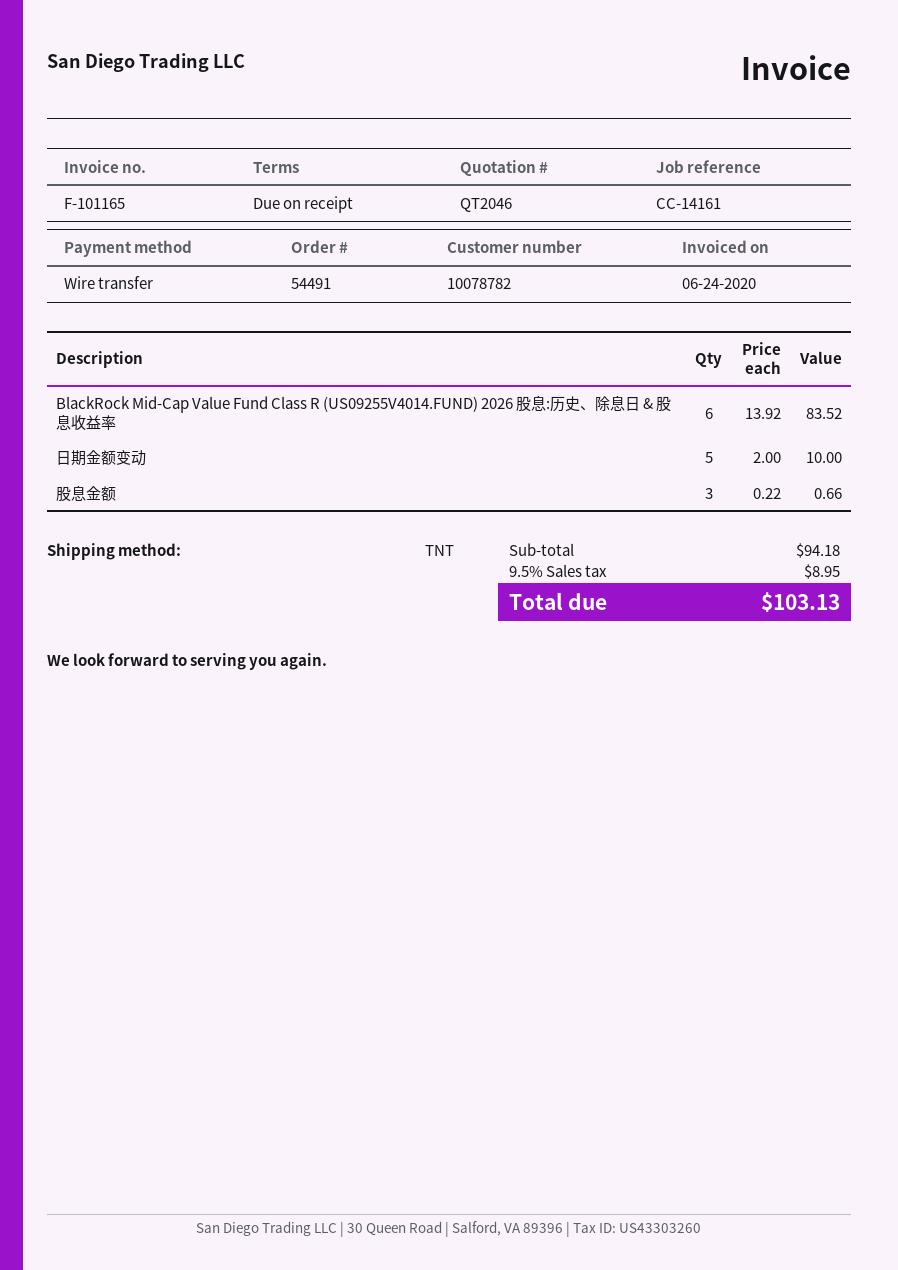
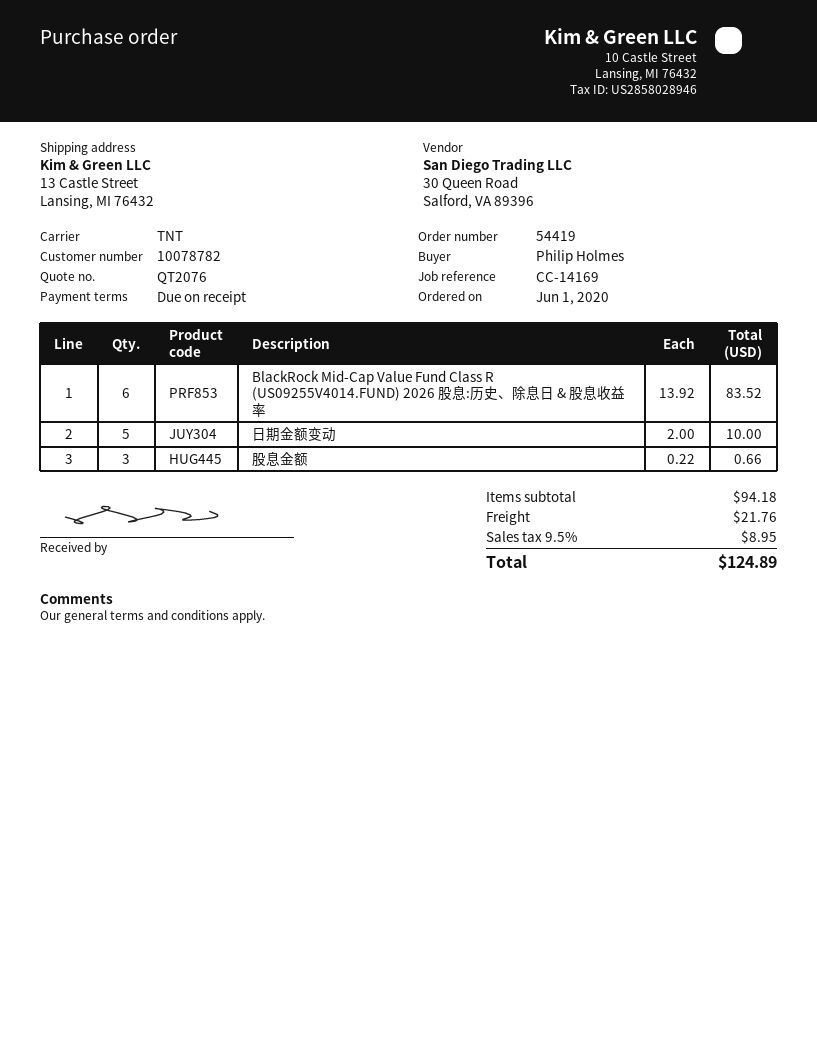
quote number: QT2046 -> QT2076
order number: 54491 -> 54419
reference: CC-14161 -> CC-14169
shipping: none -> 21.76
total: 103.13 -> 124.89

